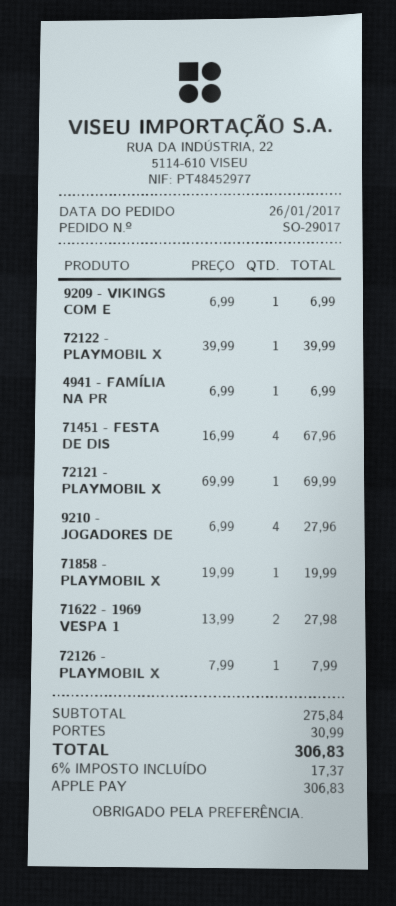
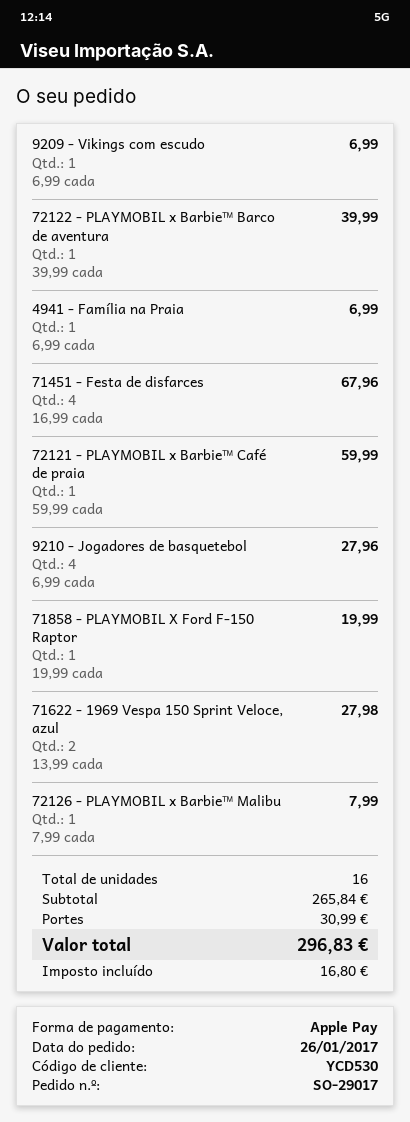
72121 - PLAYMOBIL X: 1 x 69.99 = 69.99 -> 1 x 59.99 = 59.99
subtotal: 275.84 -> 265.84
tax: 17.37 -> 16.80
total: 306.83 -> 296.83

